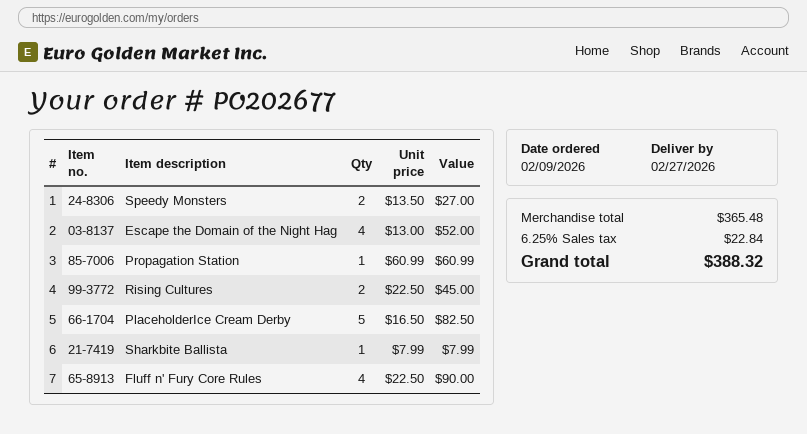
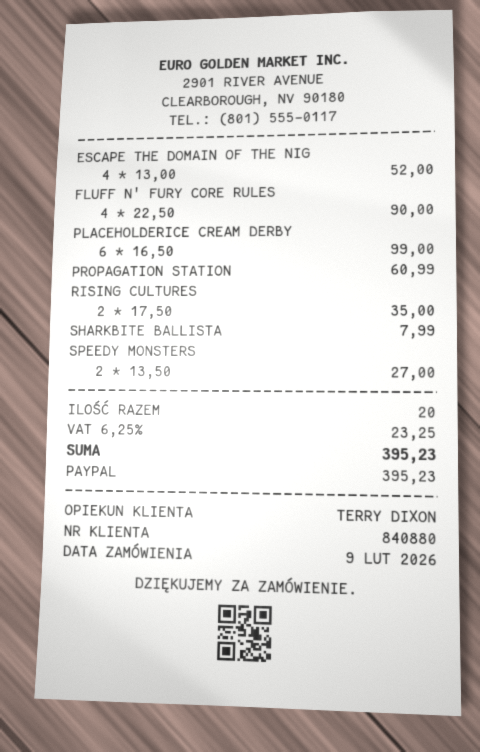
Rising Cultures: 2 x 22.50 = 45.00 -> 2 x 17.50 = 35.00
PlaceholderIce Cream Derby: 5 x 16.50 = 82.50 -> 6 x 16.50 = 99.00
tax: 6.25% = 22.84 -> 6.25% = 23.25
total: 388.32 -> 395.23

